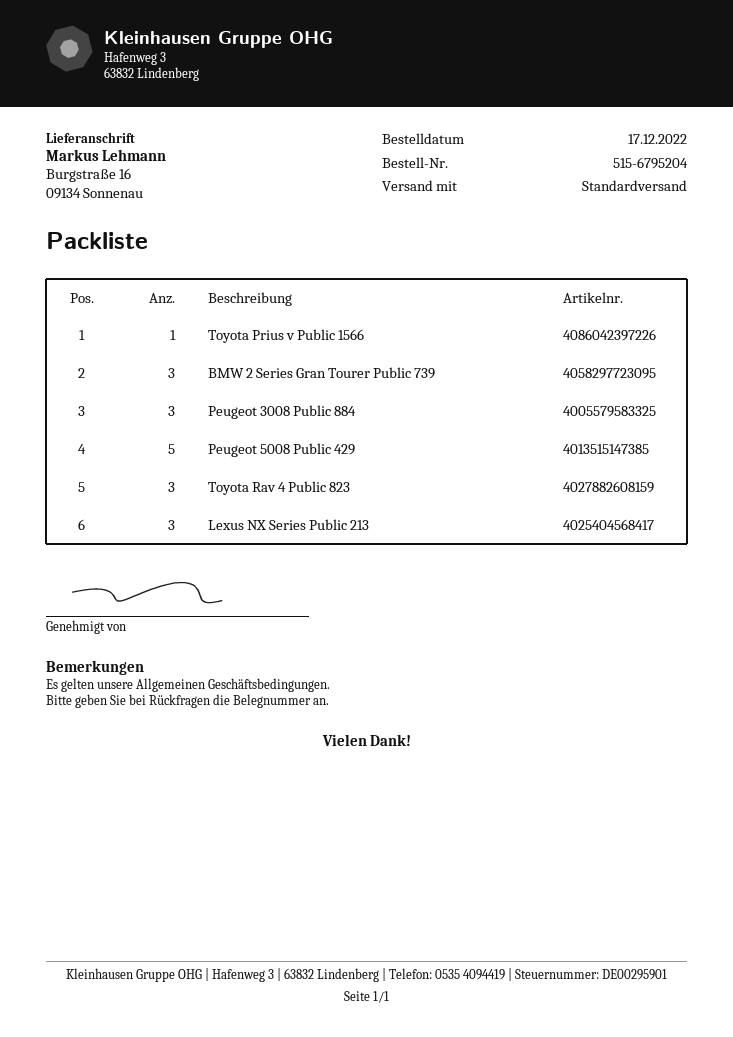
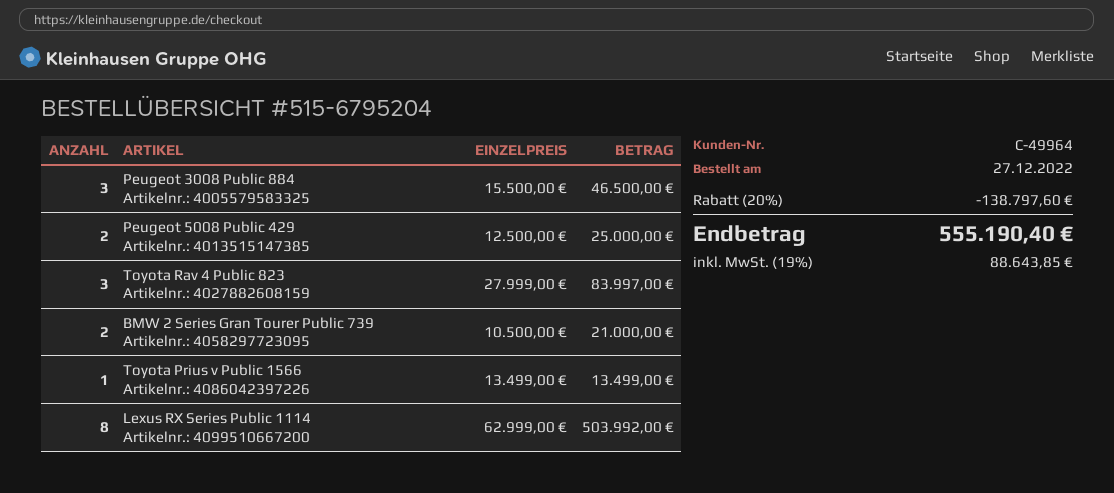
order date: 2022-12-17 -> 2022-12-27
BMW 2 Series Gran Tourer Public 739: 3 -> 2
Peugeot 5008 Public 429: 5 -> 2
Lexus NX Series Public 213: 3 -> none
Lexus RX Series Public 1114: none -> 8

